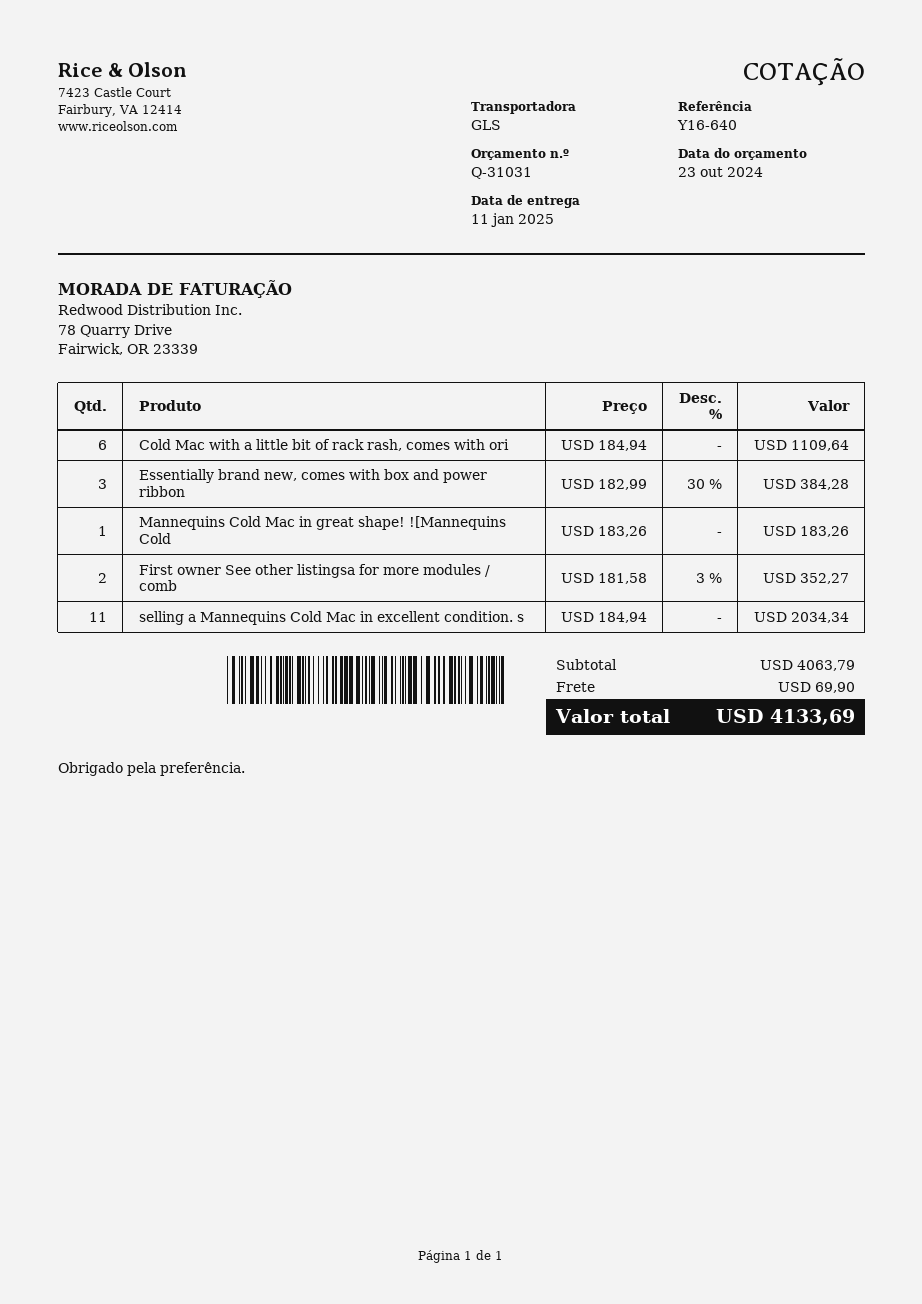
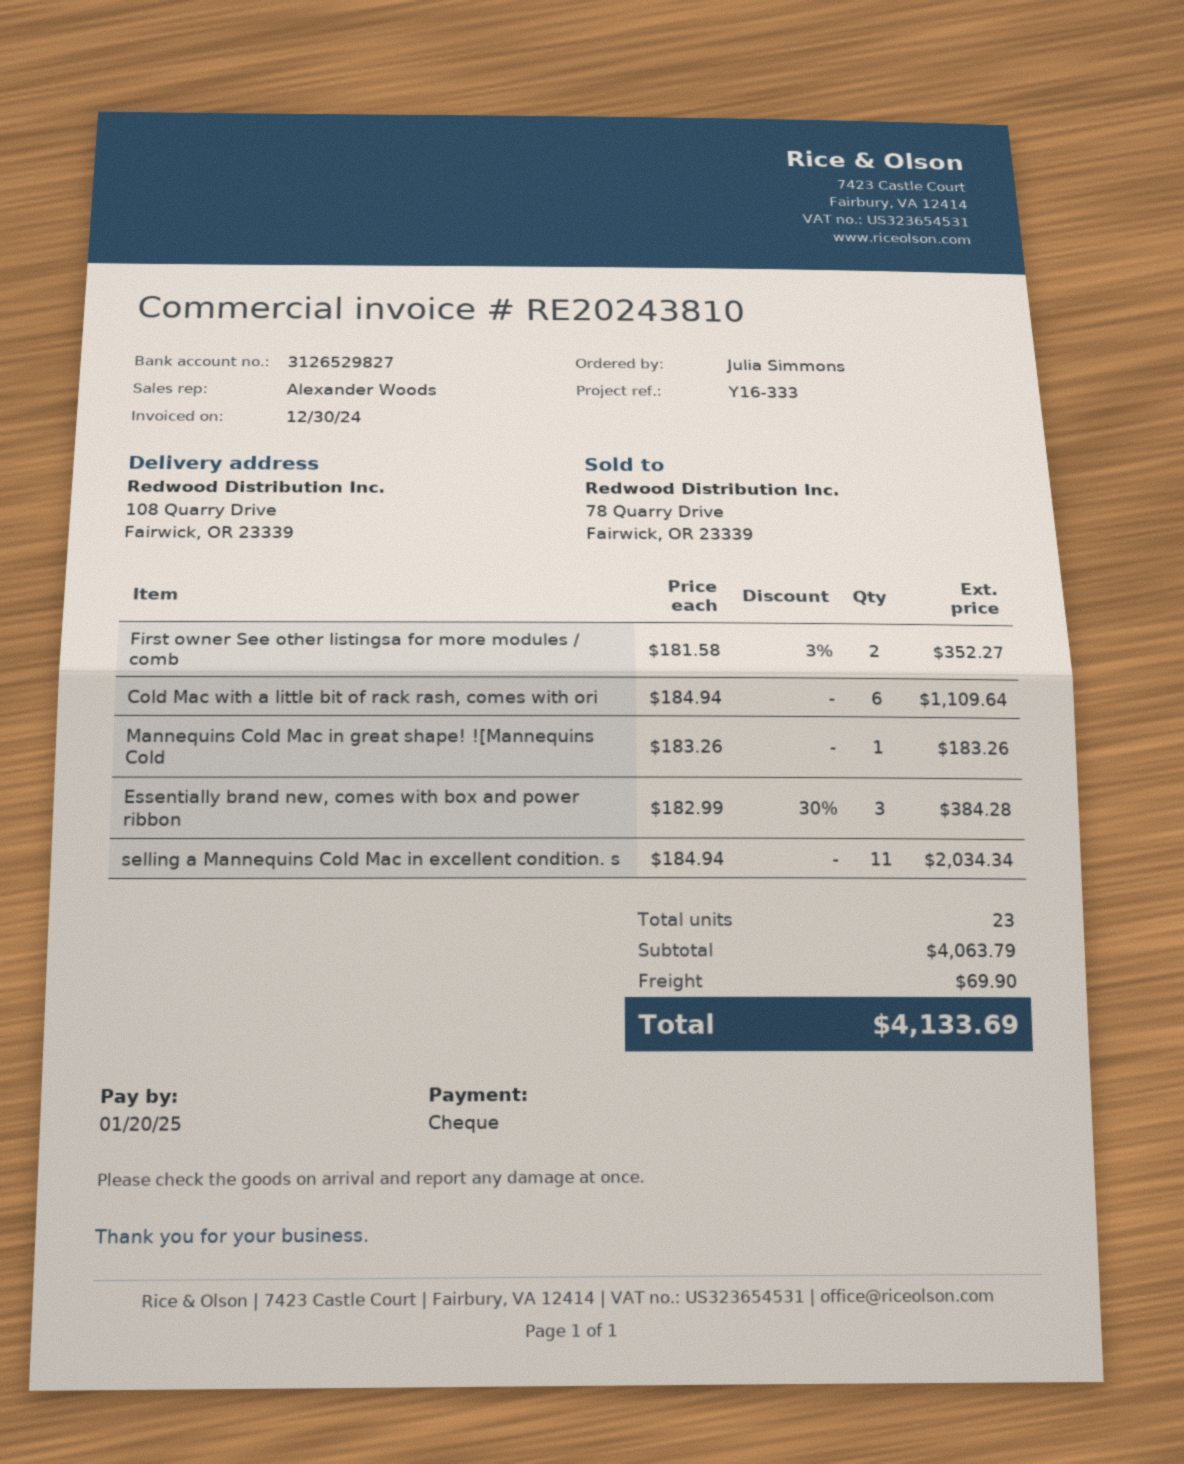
reference: Y16-640 -> Y16-333

